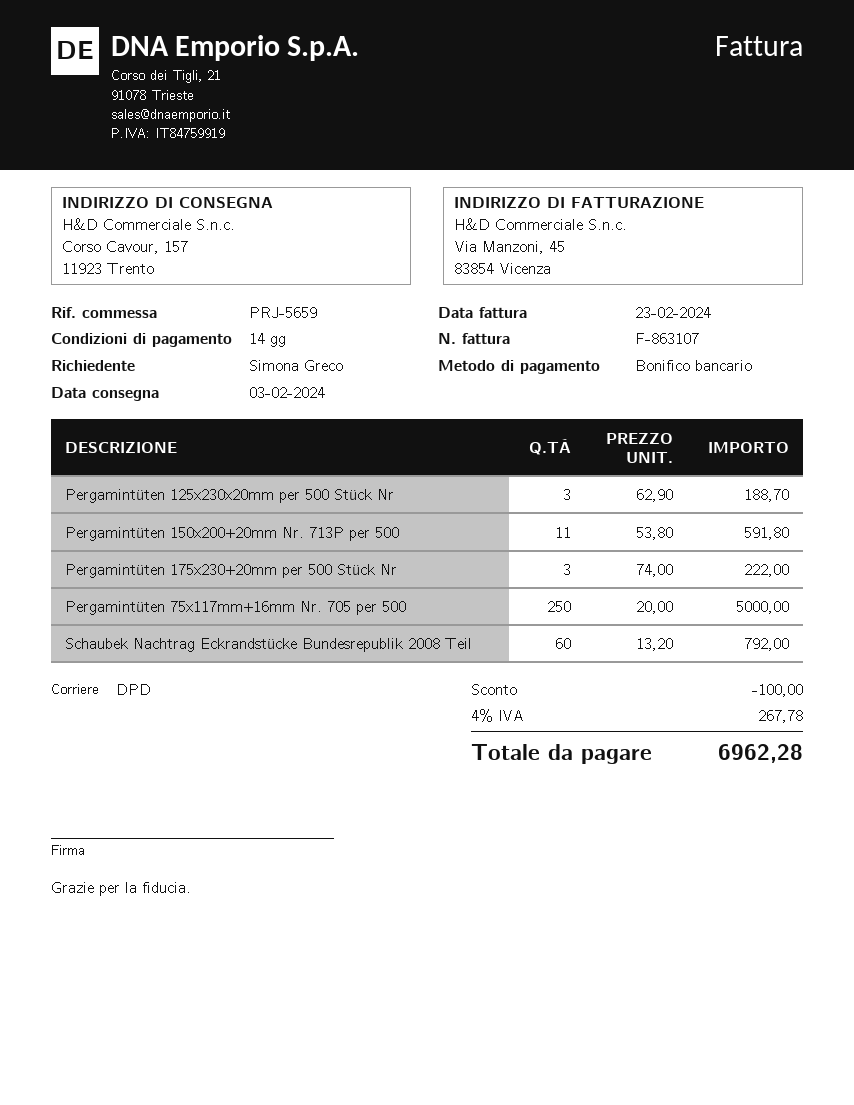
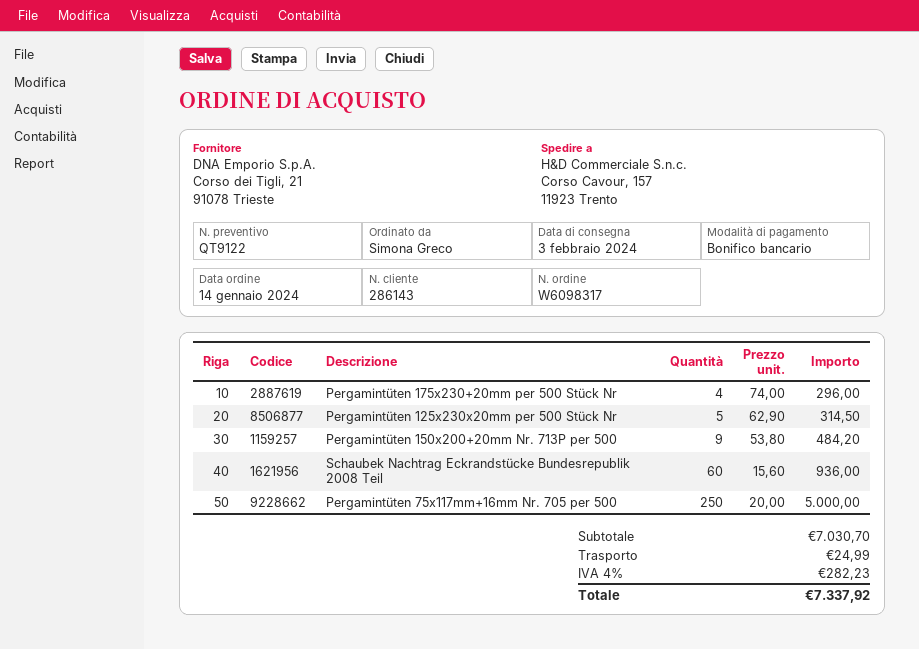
Pergamintüten 125x230x20mm per 500 Stück Nr: 3 x 62.90 = 188.70 -> 5 x 62.90 = 314.50
Pergamintüten 150x200+20mm Nr. 713P per 500: 11 x 53.80 = 591.80 -> 9 x 53.80 = 484.20
Pergamintüten 175x230+20mm per 500 Stück Nr: 3 x 74.00 = 222.00 -> 4 x 74.00 = 296.00
Schaubek Nachtrag Eckrandstücke Bundesrepublik 2008 Teil: 60 x 13.20 = 792.00 -> 60 x 15.60 = 936.00
discount: 100.00 -> none
shipping: none -> 24.99
tax: 4% = 267.78 -> 4% = 282.23
total: 6962.28 -> 7337.92

